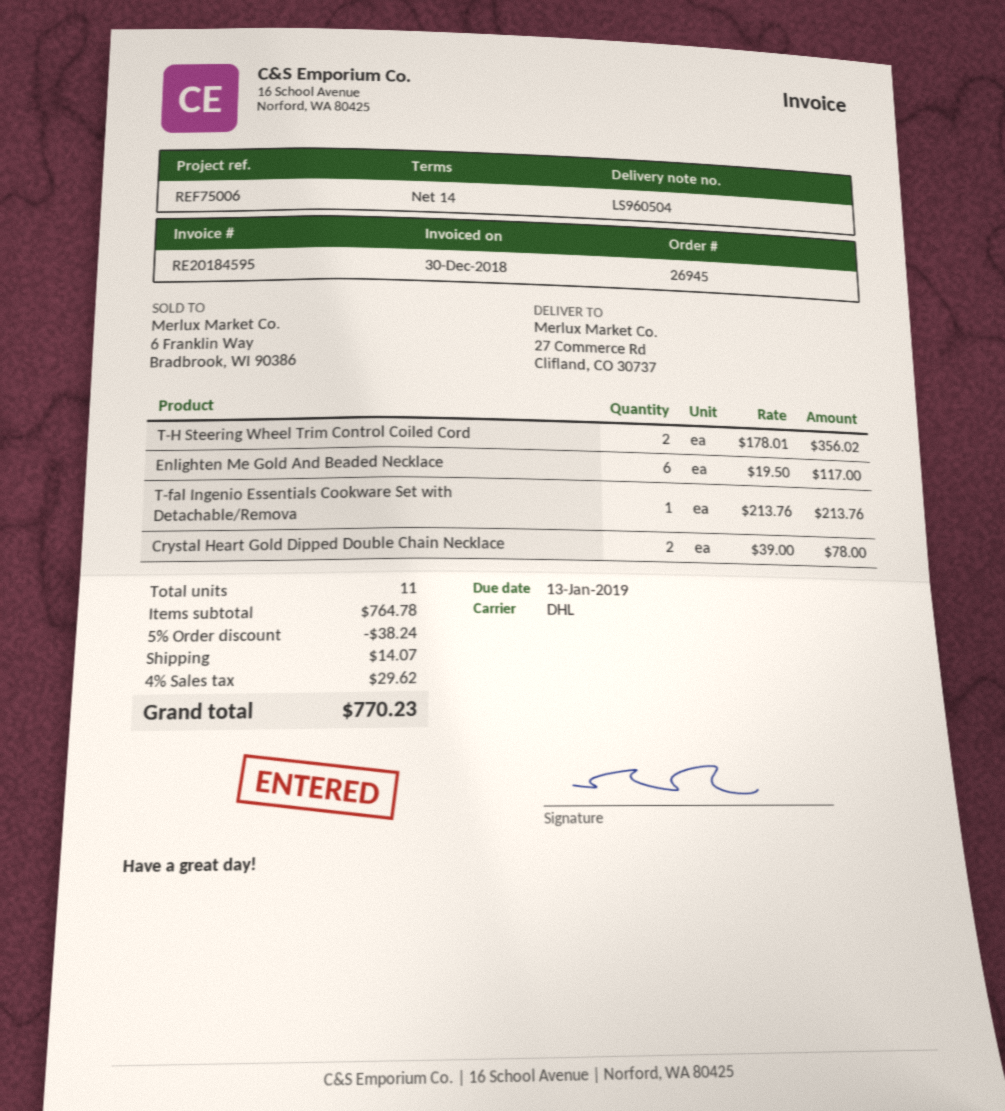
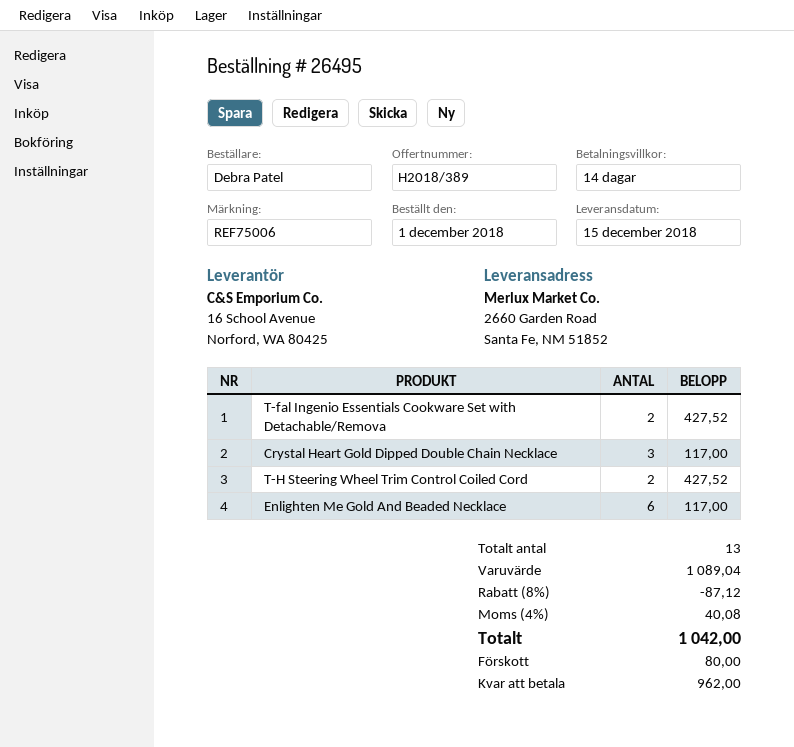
order number: 26945 -> 26495
ship to: 27 Commerce Rd, Clifland, CO 30737 -> 2660 Garden Road, Santa Fe, NM 51852
T-H Steering Wheel Trim Control Coiled Cord: 2 for 356.02 -> 2 for 427.52
T-fal Ingenio Essentials Cookware Set with Detachable/Remova: 1 for 213.76 -> 2 for 427.52
Crystal Heart Gold Dipped Double Chain Necklace: 2 for 78.00 -> 3 for 117.00
total quantity: 11 -> 13
subtotal: 764.78 -> 1089.04
discount: 5% = 38.24 -> 8% = 87.12
shipping: 14.07 -> none
tax: 4% = 29.62 -> 4% = 40.08
total: 770.23 -> 1042.00

